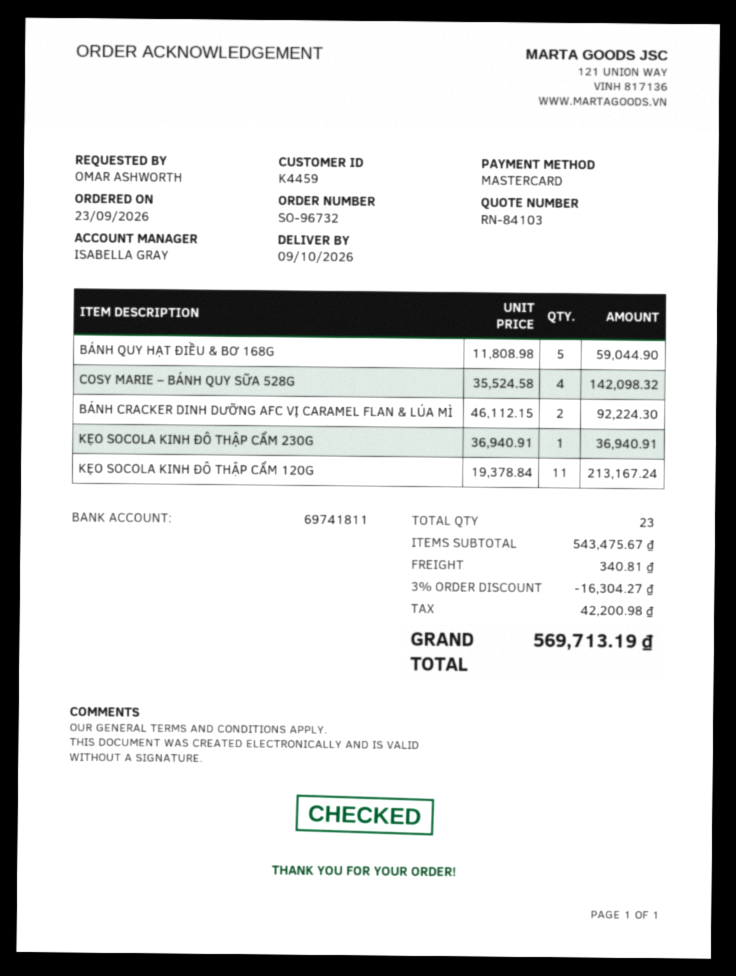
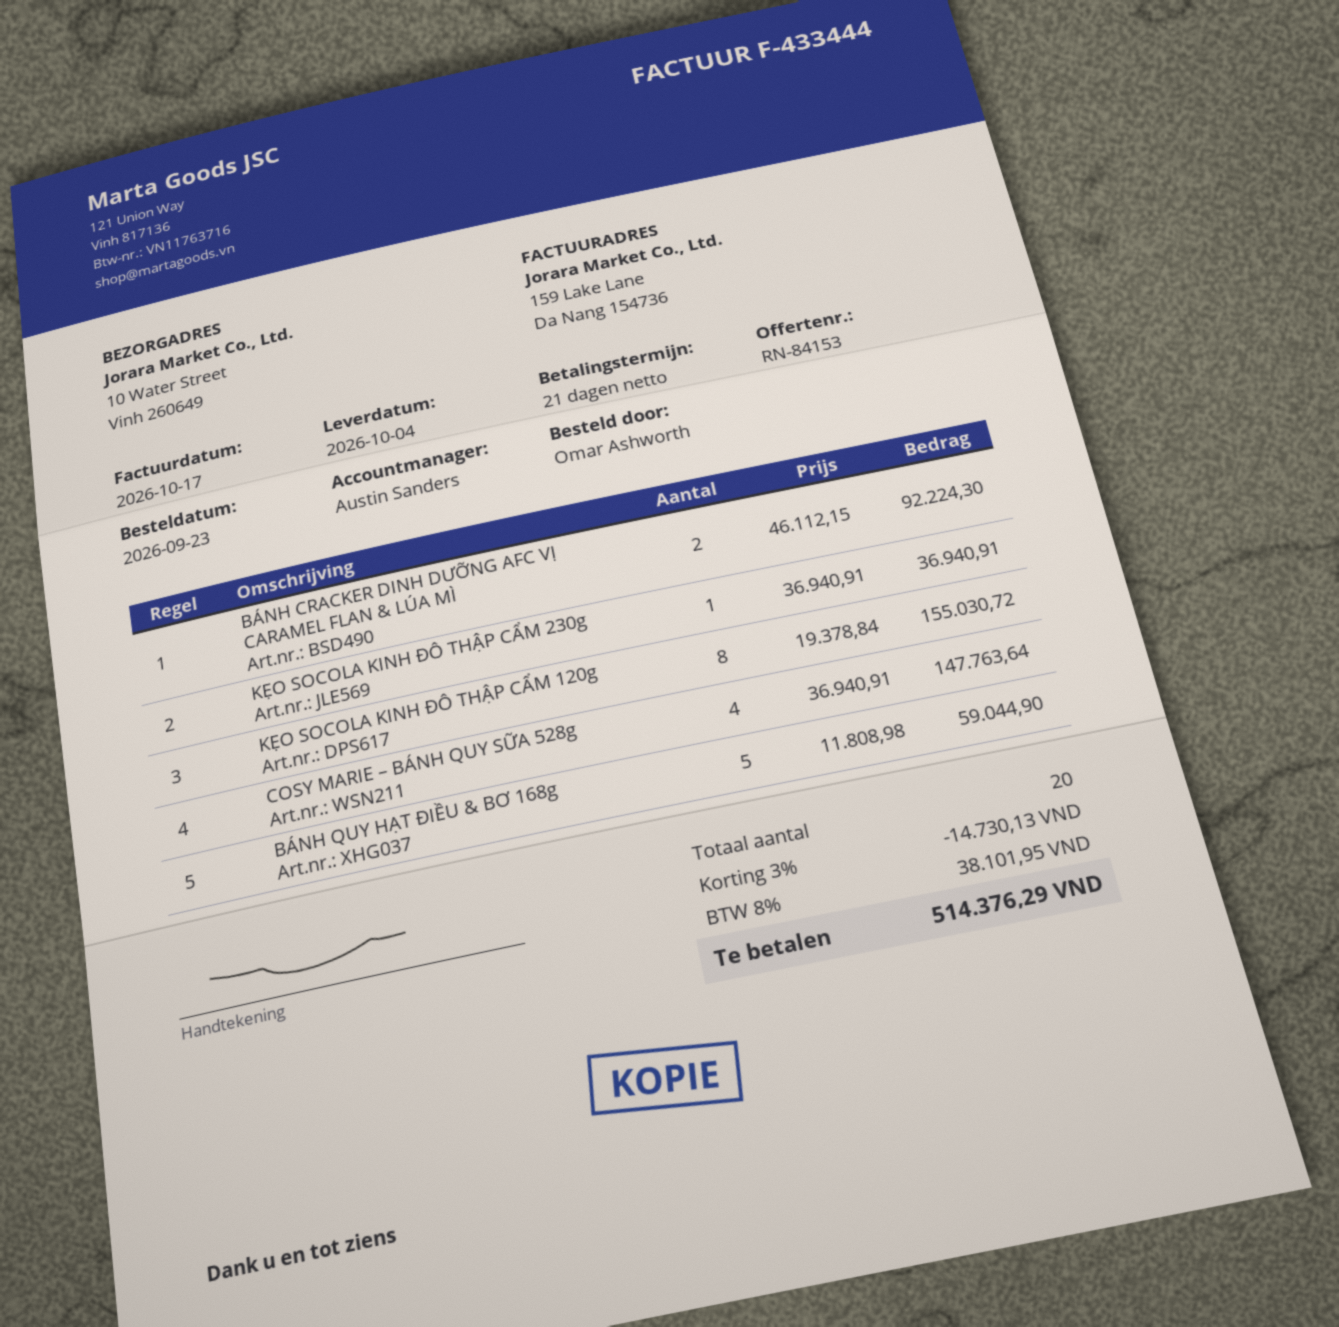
quote number: RN-84103 -> RN-84153
delivery date: 2026-10-09 -> 2026-10-04
sales rep: ISABELLA GRAY -> Austin Sanders
COSY MARIE – BÁNH QUY SỮA 528G: 4 x 35524.58 = 142098.32 -> 4 x 36940.91 = 147763.64
KẸO SOCOLA KINH ĐÔ THẬP CẨM 120G: 11 x 19378.84 = 213167.24 -> 8 x 19378.84 = 155030.72
total quantity: 23 -> 20
discount: 3% = 16304.27 -> 3% = 14730.13
shipping: 340.81 -> none
tax: 42200.98 -> 38101.95
total: 569713.19 -> 514376.29

